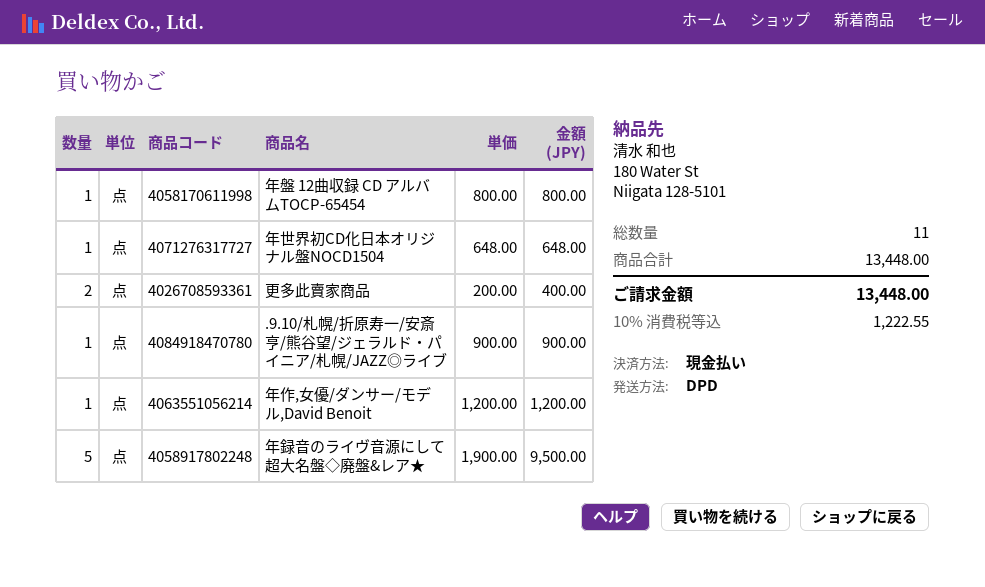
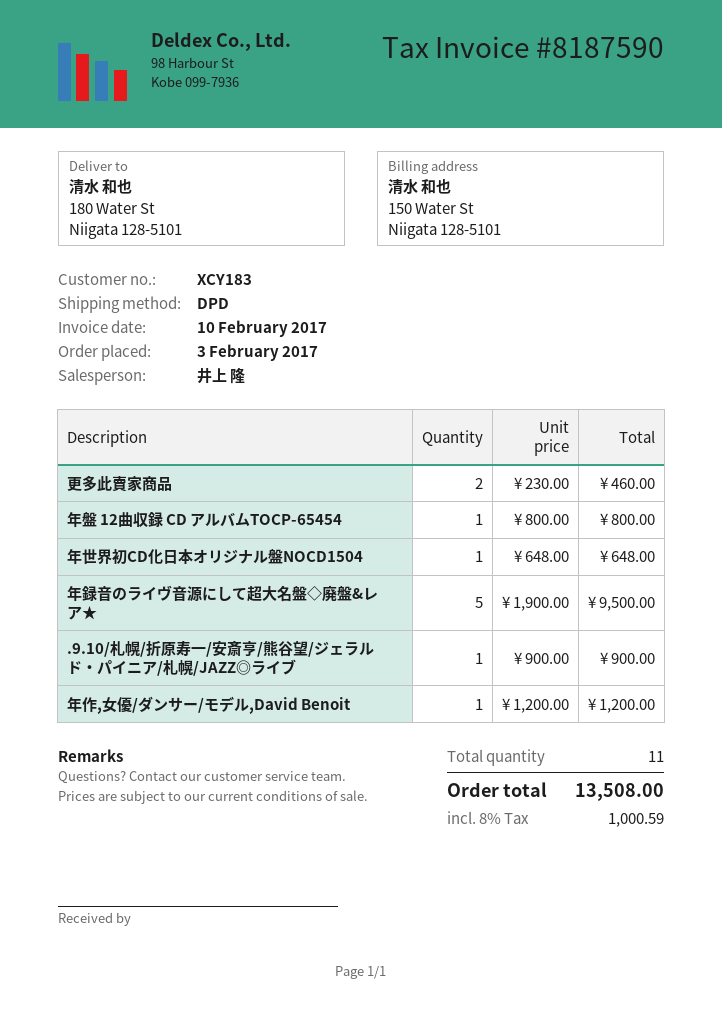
更多此賣家商品: 2 x 200.00 = 400.00 -> 2 x 230.00 = 460.00
tax: 10% = 1222.55 -> 8% = 1000.59
total: 13448.00 -> 13508.00

